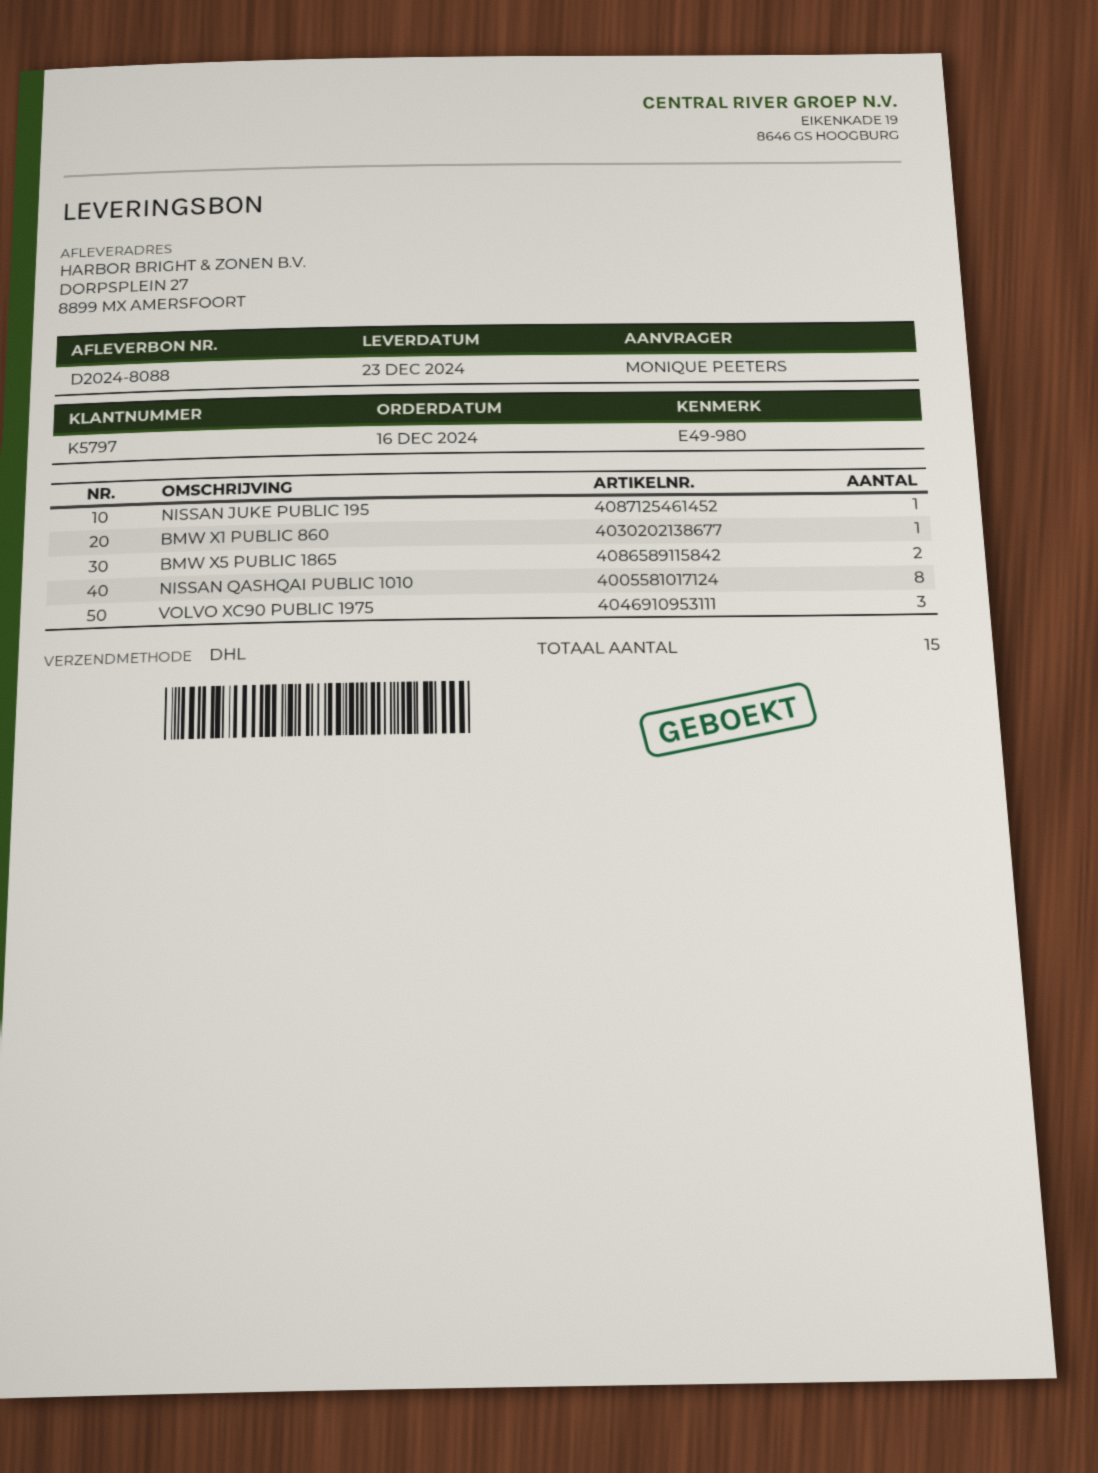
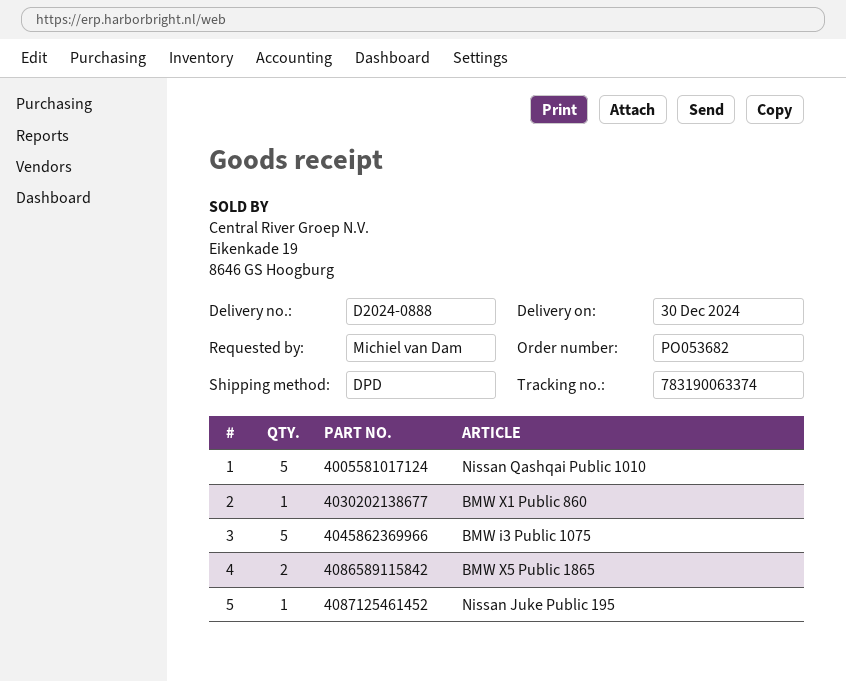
delivery note number: D2024-8088 -> D2024-0888
delivery date: 2024-12-23 -> 2024-12-30
ordered by: MONIQUE PEETERS -> Michiel van Dam
shipping method: DHL -> DPD
NISSAN QASHQAI PUBLIC 1010: 8 -> 5
VOLVO XC90 PUBLIC 1975: 3 -> none
BMW i3 Public 1075: none -> 5

